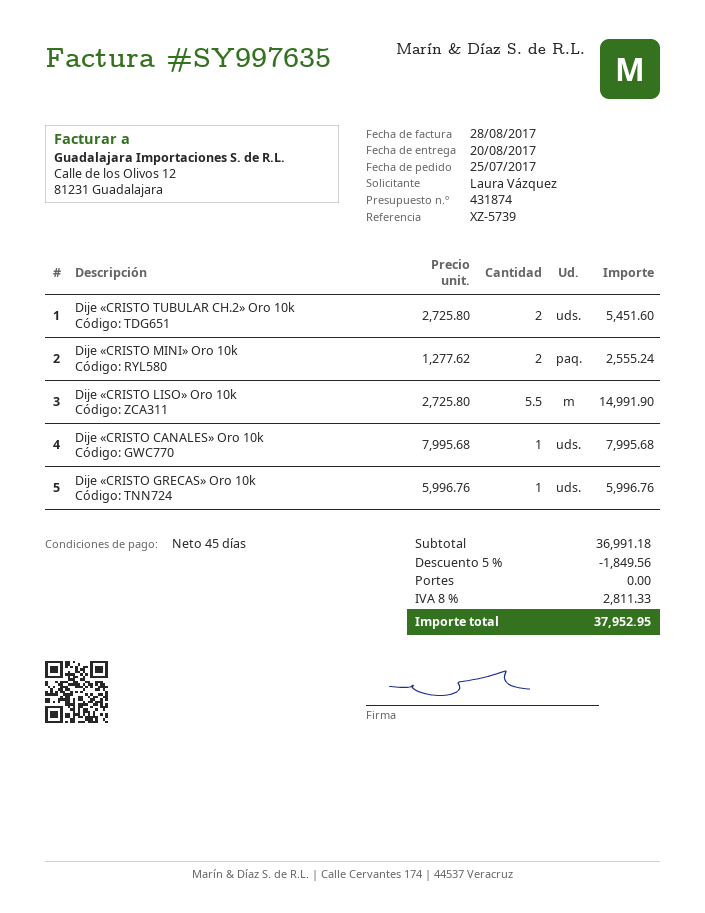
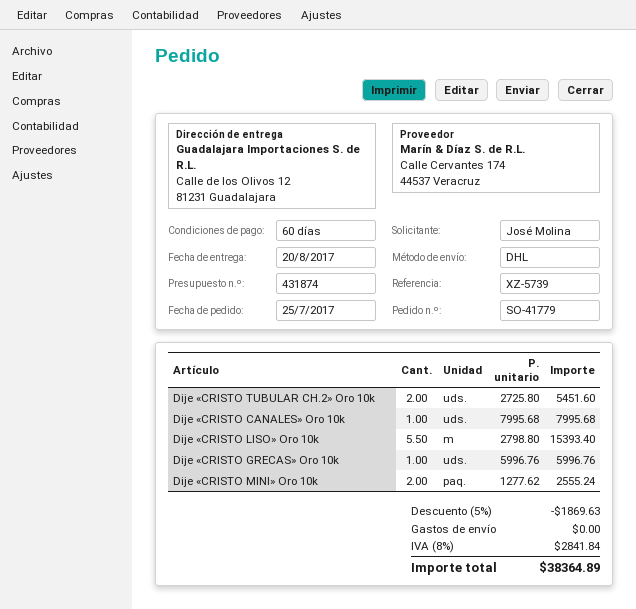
payment terms: 45 days -> 60 days
ordered by: Laura Vázquez -> José Molina
Dije «CRISTO LISO» Oro 10k: 5.5 x 2725.80 = 14991.90 -> 5.5 x 2798.80 = 15393.40
discount: 5% = 1849.56 -> 5% = 1869.63
tax: 8% = 2811.33 -> 8% = 2841.84
total: 37952.95 -> 38364.89

